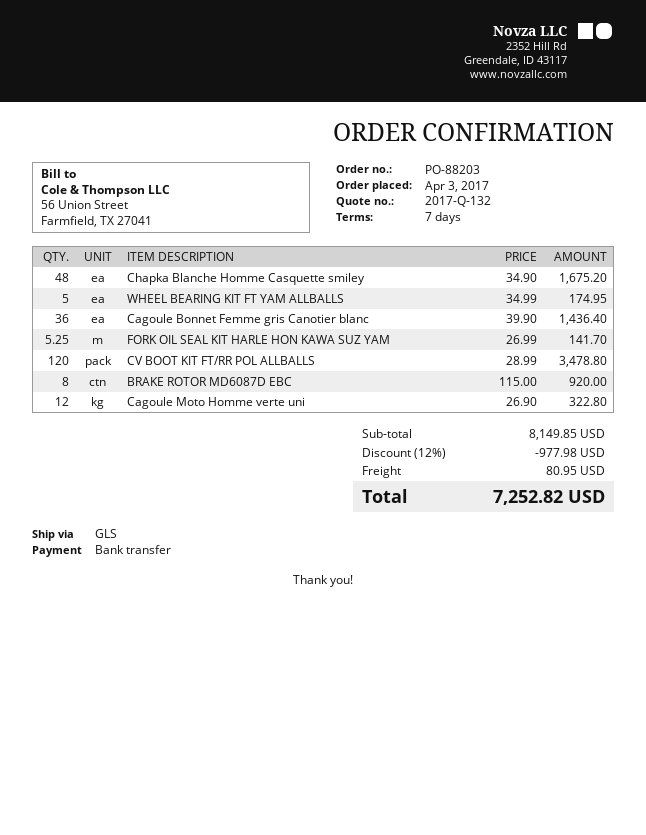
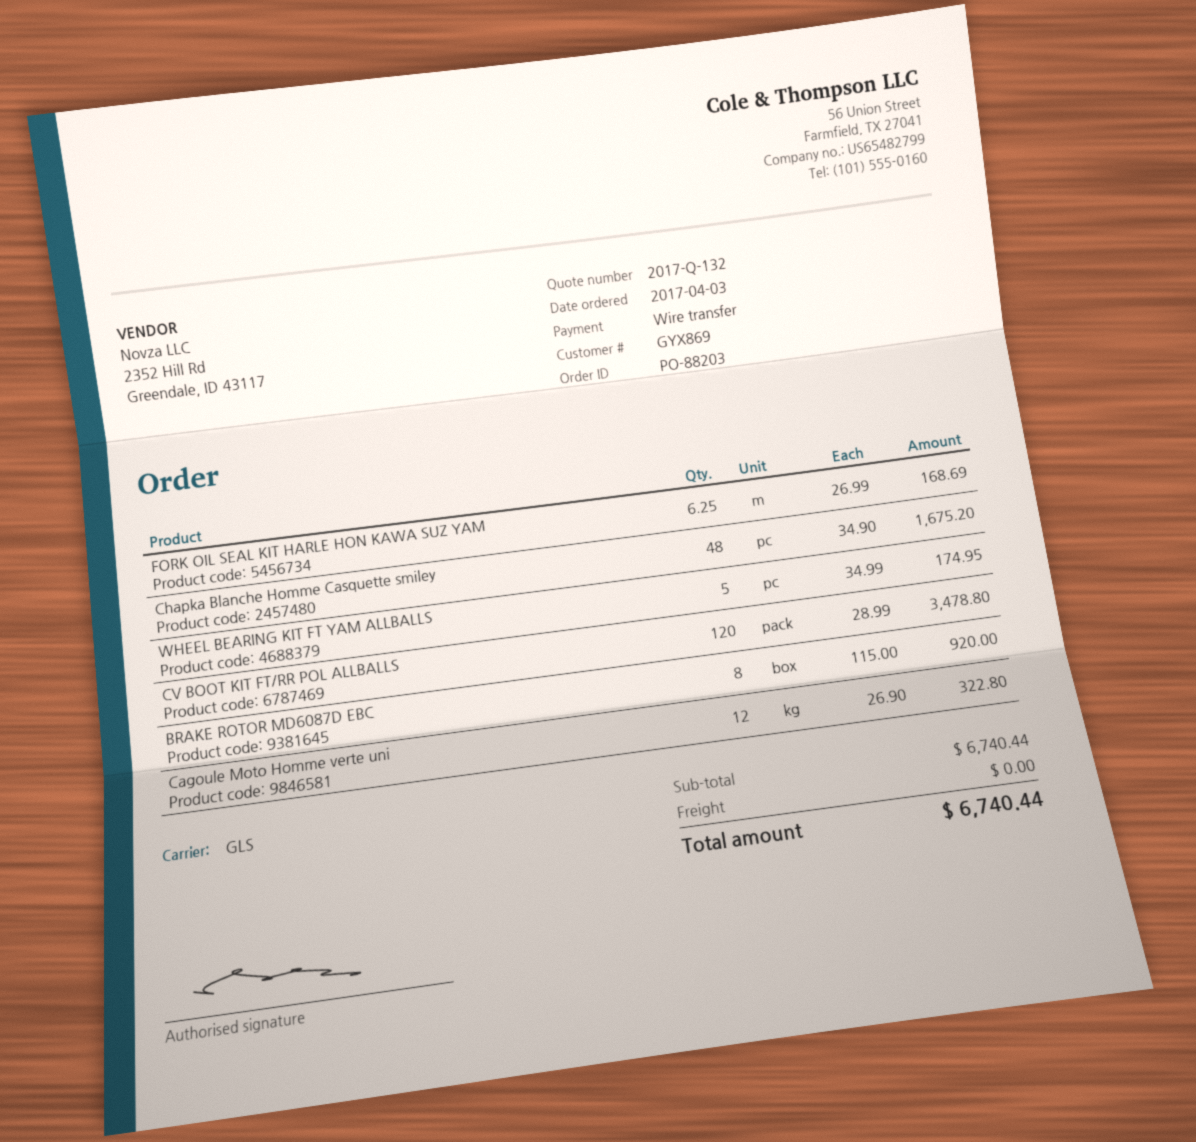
Cagoule Bonnet Femme gris Canotier blanc: 36 x 39.90 = 1436.40 -> none
FORK OIL SEAL KIT HARLE HON KAWA SUZ YAM: 5.25 x 26.99 = 141.70 -> 6.25 x 26.99 = 168.69
subtotal: 8149.85 -> 6740.44
discount: 12% = 977.98 -> none
shipping: 80.95 -> 0.00
total: 7252.82 -> 6740.44

